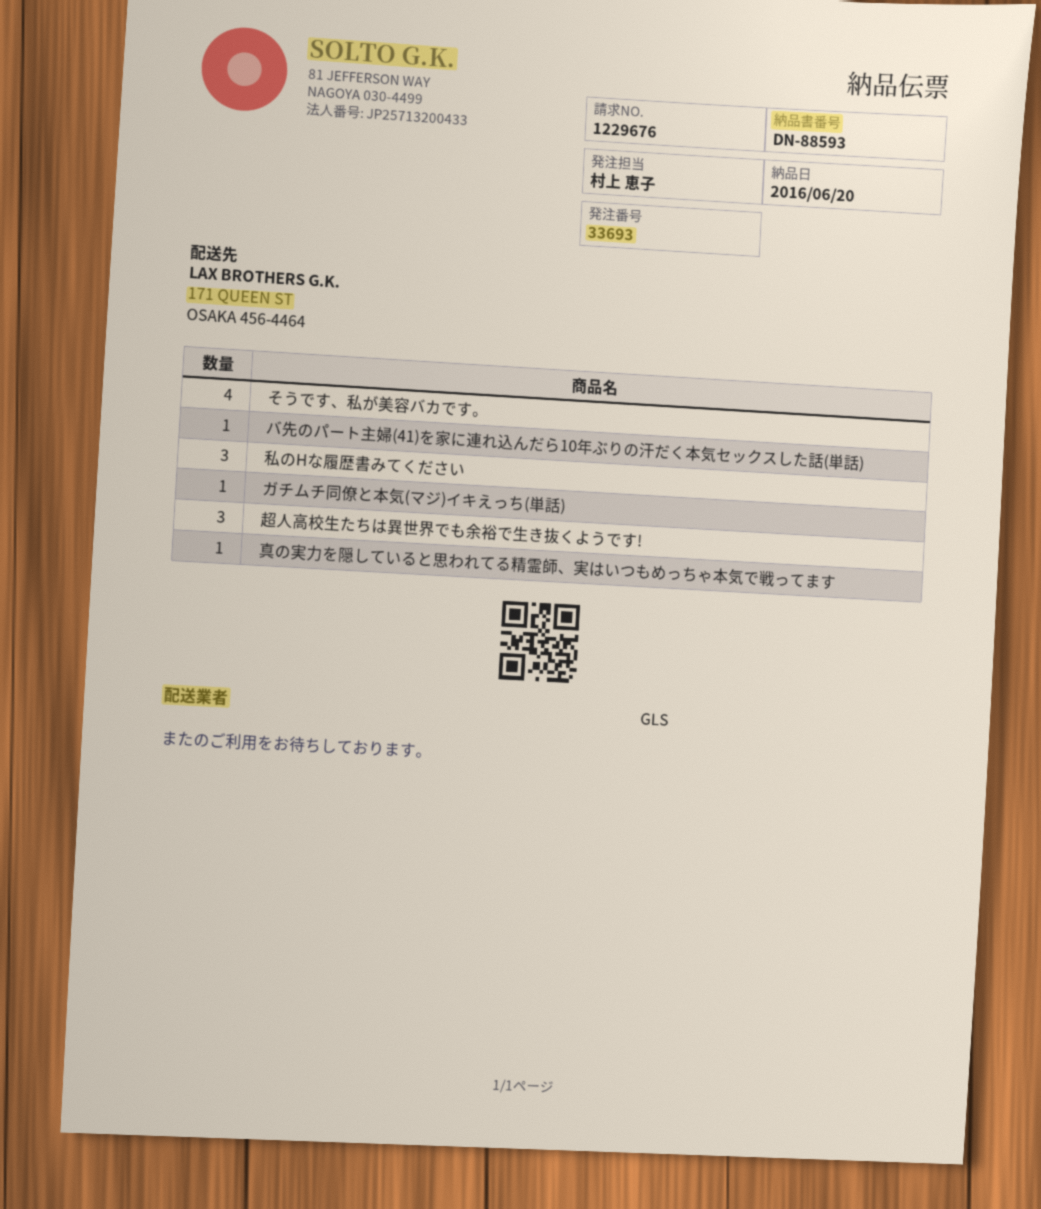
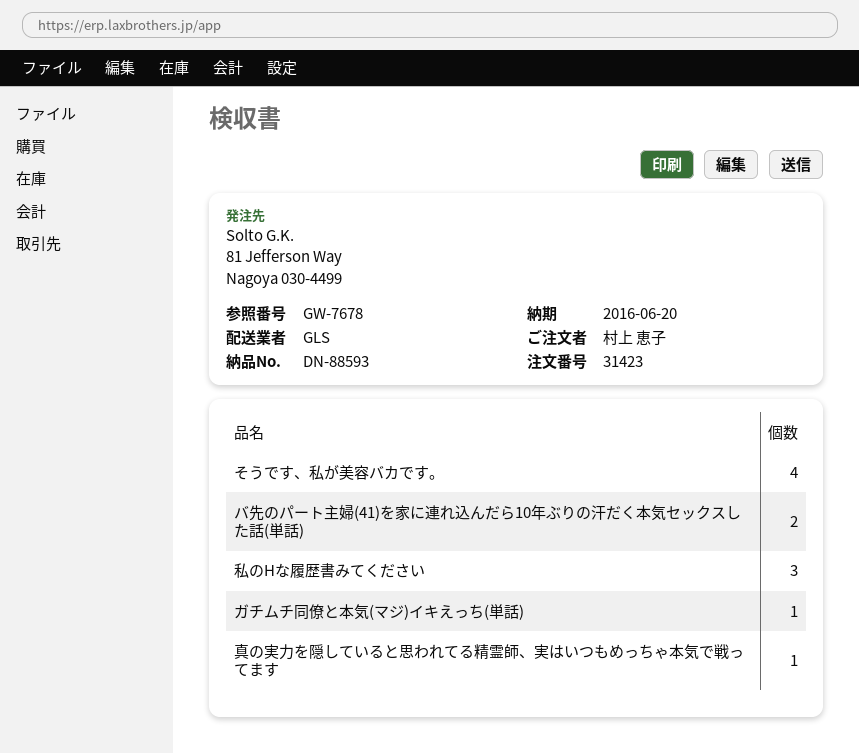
order number: 33693 -> 31423
バ先のパート主婦(41)を家に連れ込んだら10年ぶりの汗だく本気セックスした話(単話): 1 -> 2
超人高校生たちは異世界でも余裕で生き抜くようです!: 3 -> none

